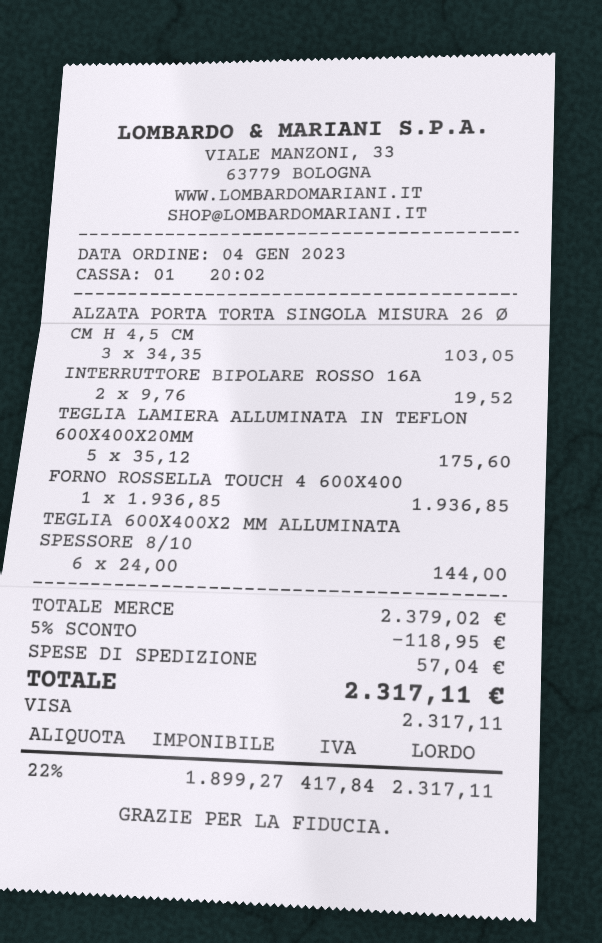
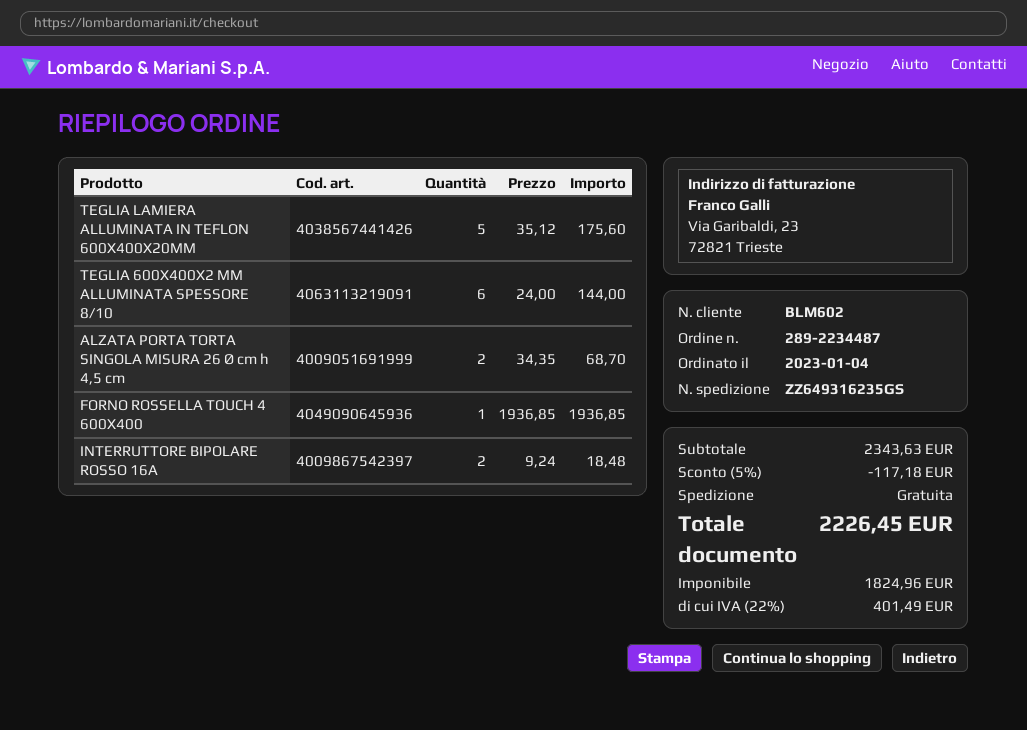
ALZATA PORTA TORTA SINGOLA MISURA 26 Ø CM H 4,5 CM: 3 x 34.35 = 103.05 -> 2 x 34.35 = 68.70
INTERRUTTORE BIPOLARE ROSSO 16A: 2 x 9.76 = 19.52 -> 2 x 9.24 = 18.48
subtotal: 2379.02 -> 2343.63
discount: 5% = 118.95 -> 5% = 117.18
shipping: 57.04 -> 0.00
net: 1899.27 -> 1824.96
tax: 22% = 417.84 -> 22% = 401.49
total: 2317.11 -> 2226.45

